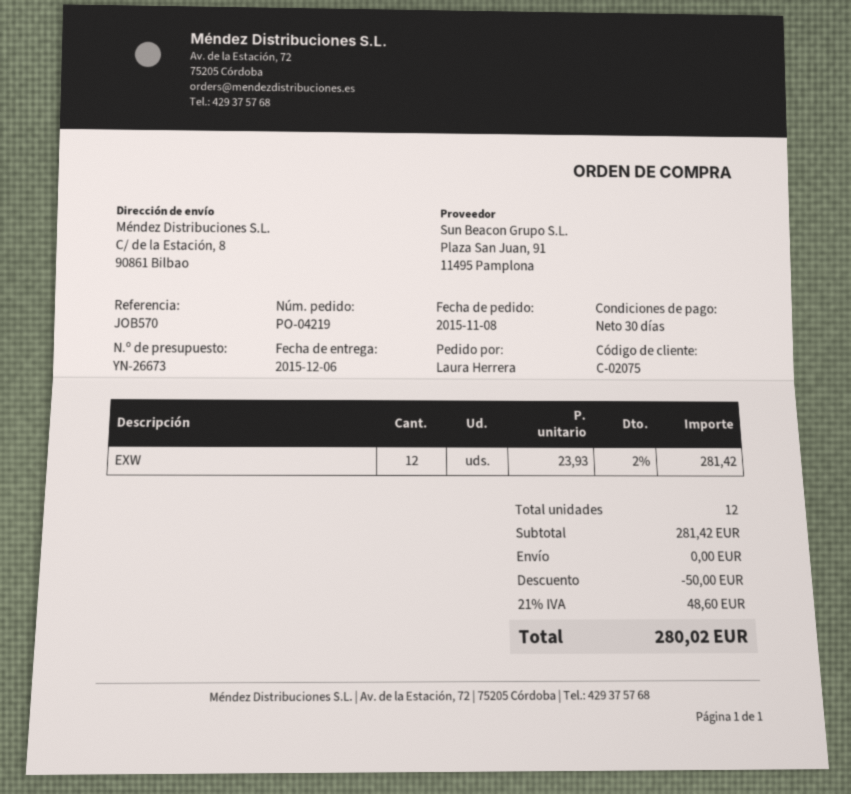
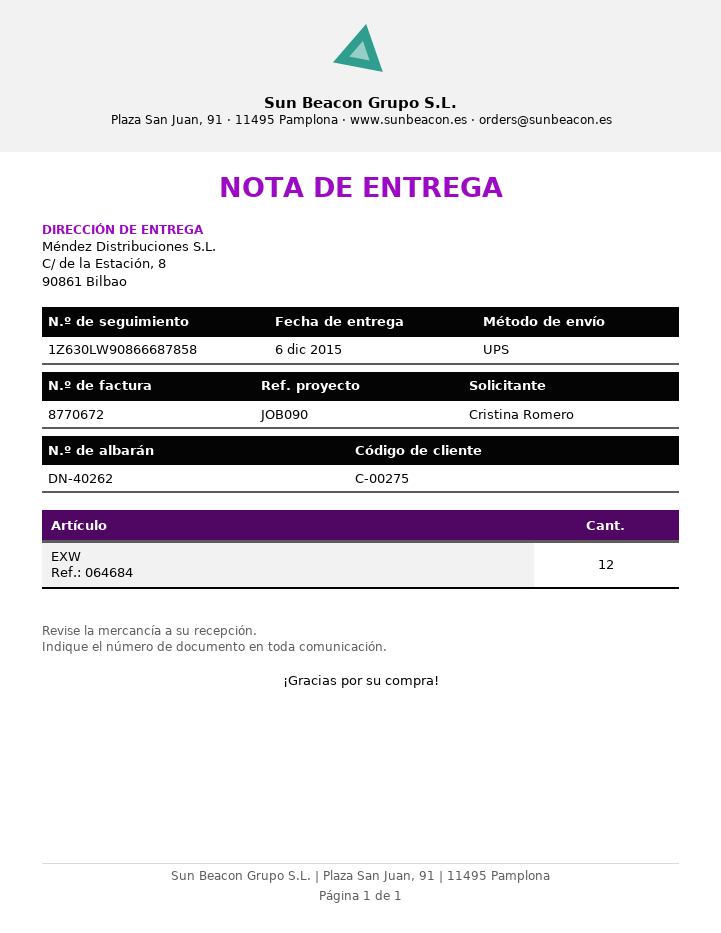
customer number: C-02075 -> C-00275
reference: JOB570 -> JOB090
ordered by: Laura Herrera -> Cristina Romero

